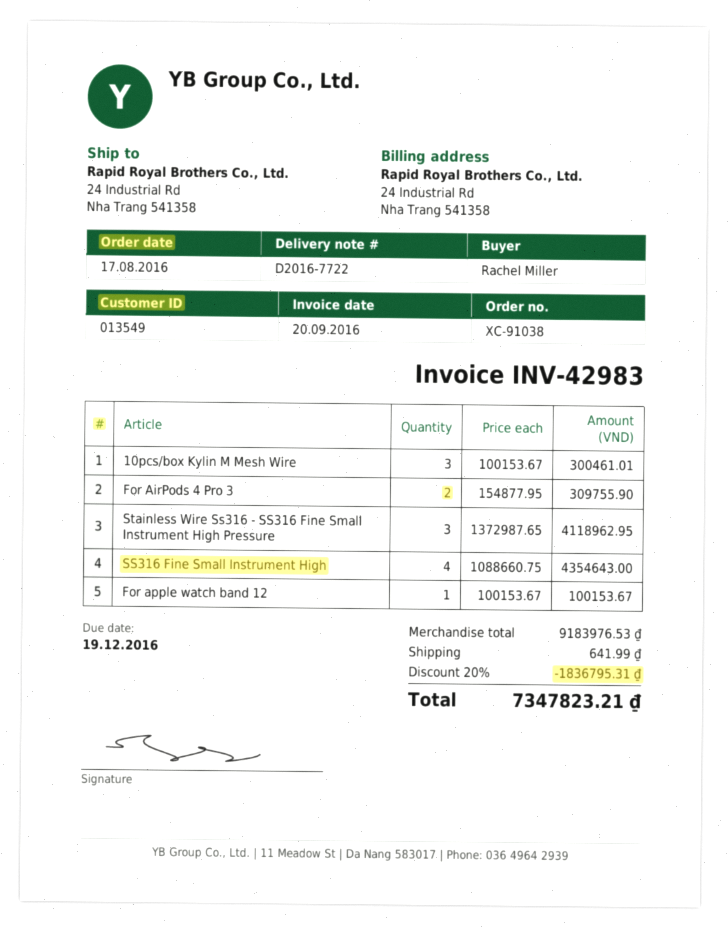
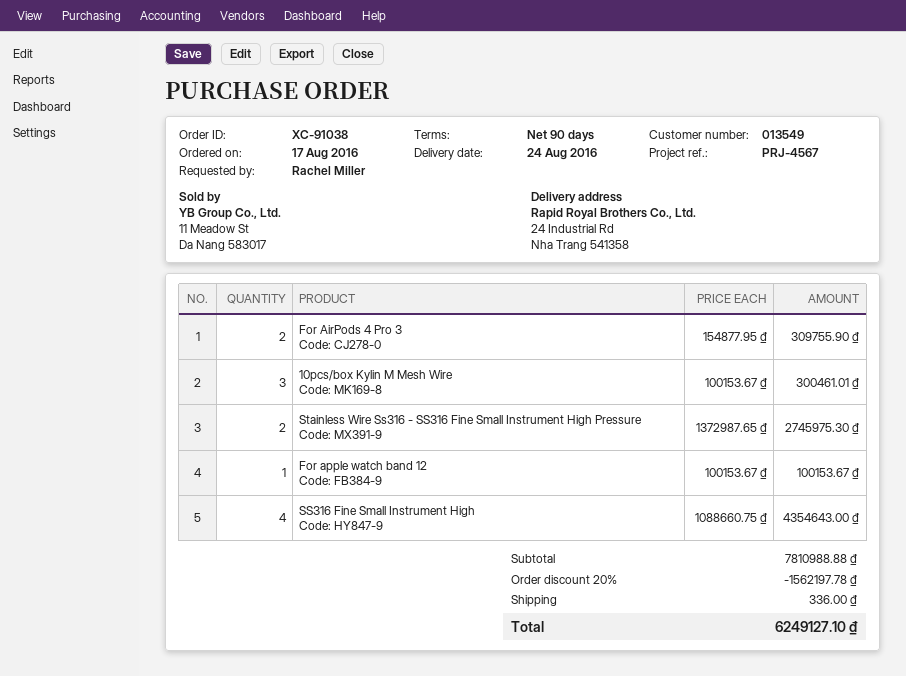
Stainless Wire Ss316 - SS316 Fine Small Instrument High Pressure: 3 x 1372987.65 = 4118962.95 -> 2 x 1372987.65 = 2745975.30
subtotal: 9183976.53 -> 7810988.88
discount: 20% = 1836795.31 -> 20% = 1562197.78
shipping: 641.99 -> 336.00
total: 7347823.21 -> 6249127.10

